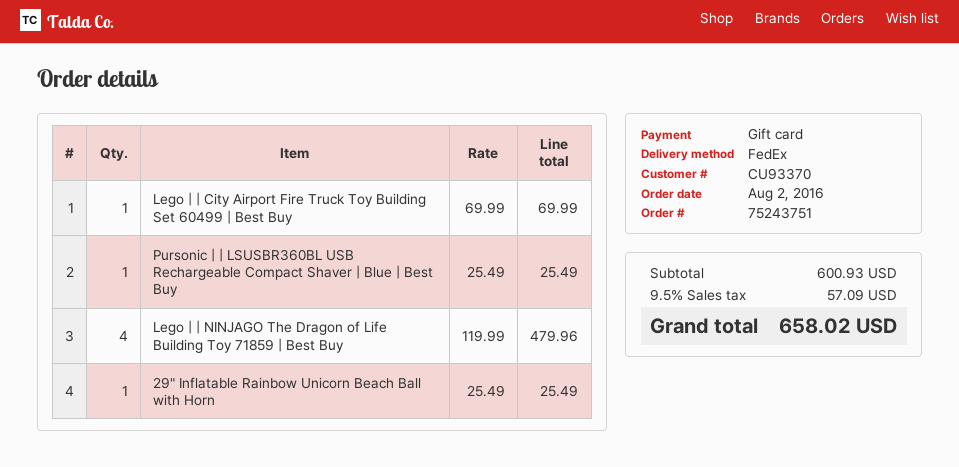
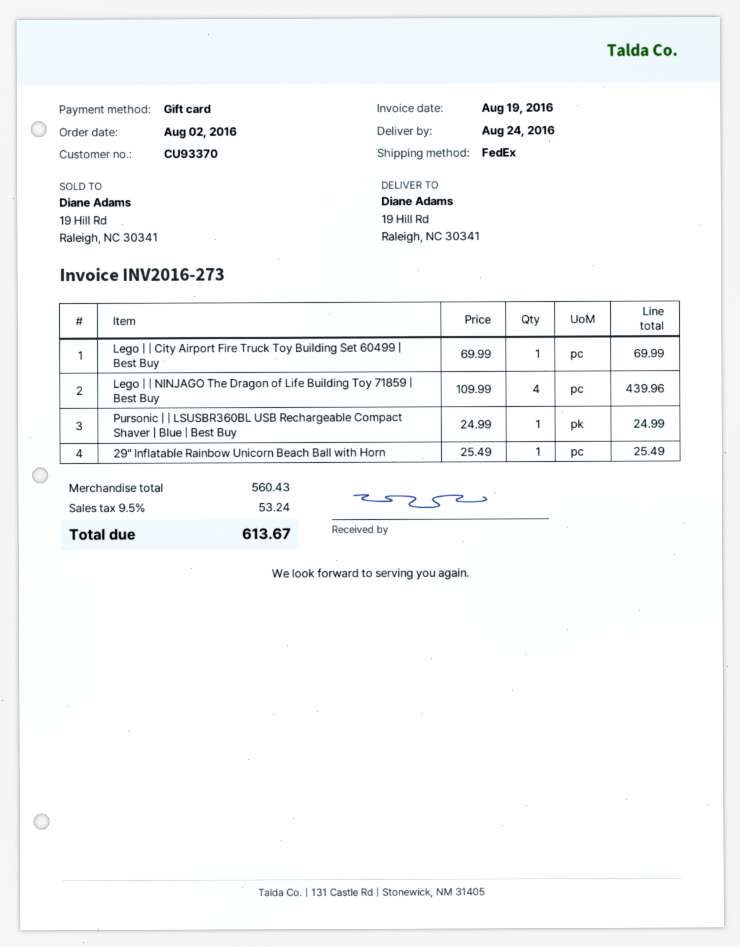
Pursonic | | LSUSBR360BL USB Rechargeable Compact Shaver | Blue | Best Buy: 1 x 25.49 = 25.49 -> 1 x 24.99 = 24.99
Lego | | NINJAGO The Dragon of Life Building Toy 71859 | Best Buy: 4 x 119.99 = 479.96 -> 4 x 109.99 = 439.96
subtotal: 600.93 -> 560.43
tax: 9.5% = 57.09 -> 9.5% = 53.24
total: 658.02 -> 613.67

